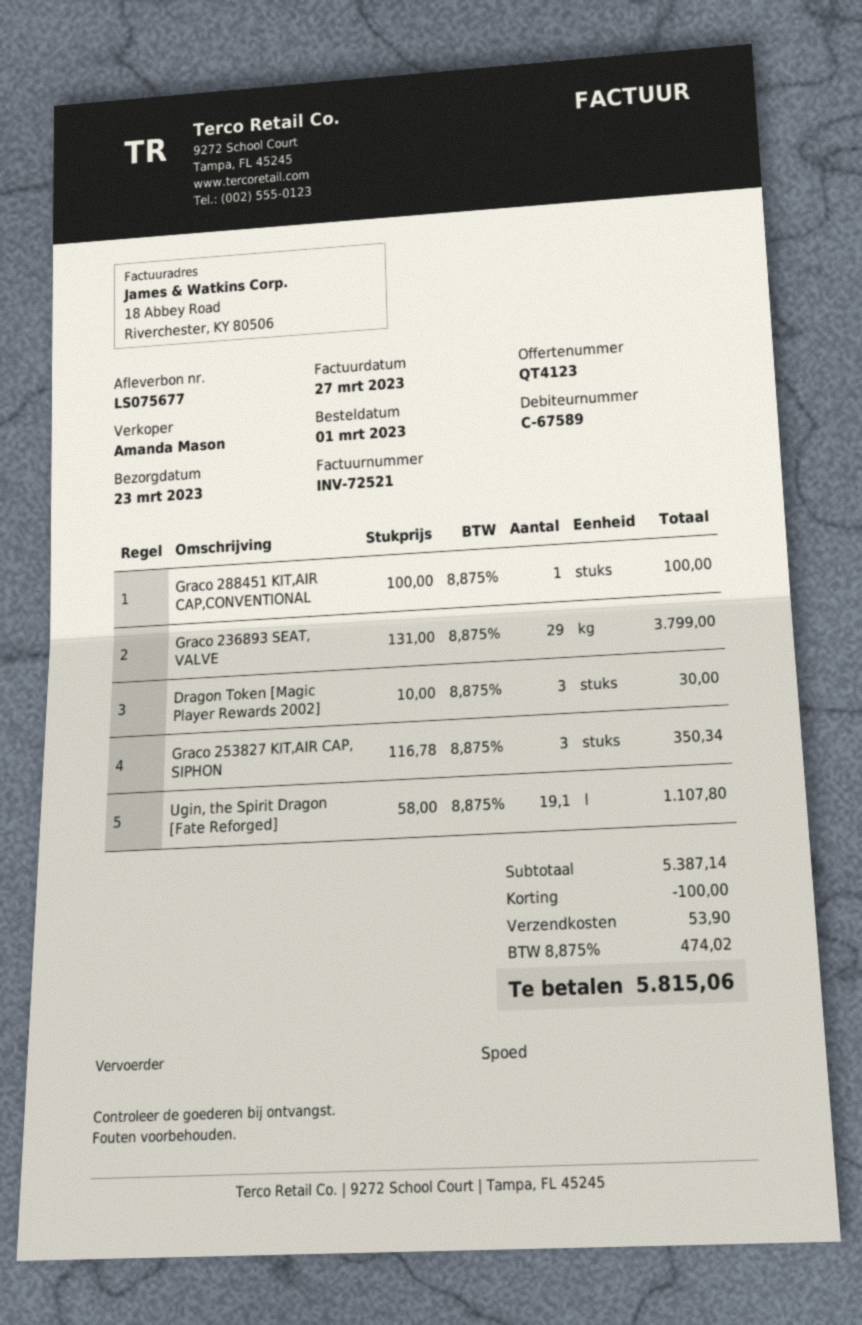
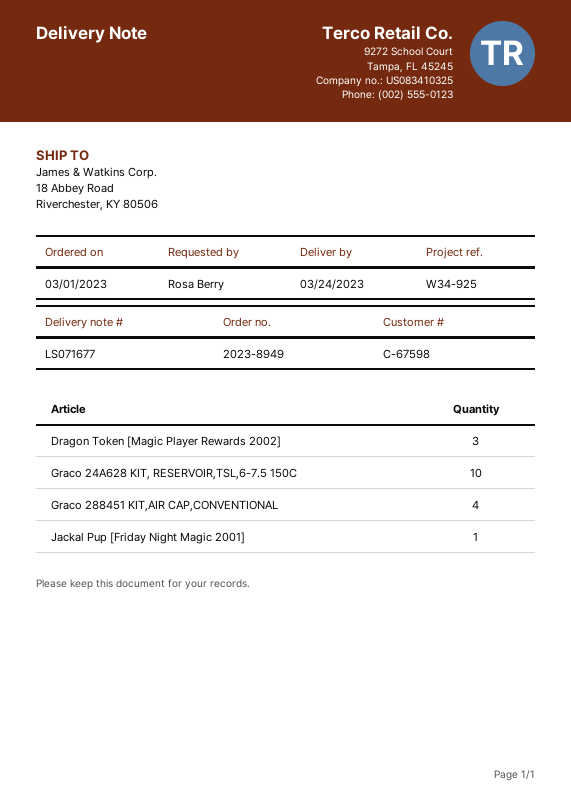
delivery note number: LS075677 -> LS071677
delivery date: 2023-03-23 -> 2023-03-24
customer number: C-67589 -> C-67598
Graco 288451 KIT,AIR CAP,CONVENTIONAL: 1 -> 4
Graco 236893 SEAT, VALVE: 29 -> none
Graco 253827 KIT,AIR CAP, SIPHON: 3 -> none
Ugin, the Spirit Dragon [Fate Reforged]: 19.1 -> none
Graco 24A628 KIT, RESERVOIR,TSL,6-7.5 150C: none -> 10
Jackal Pup [Friday Night Magic 2001]: none -> 1

